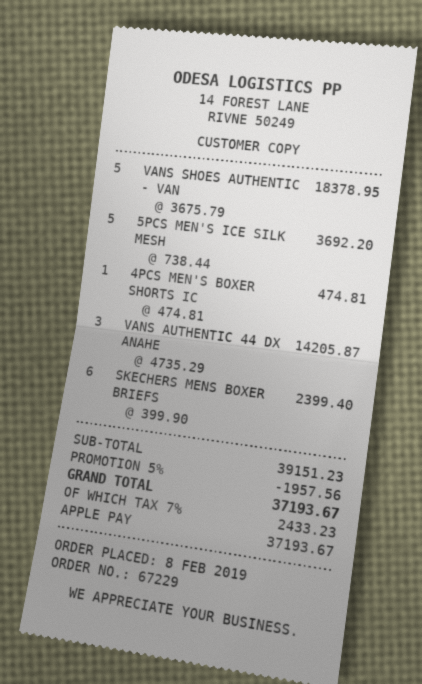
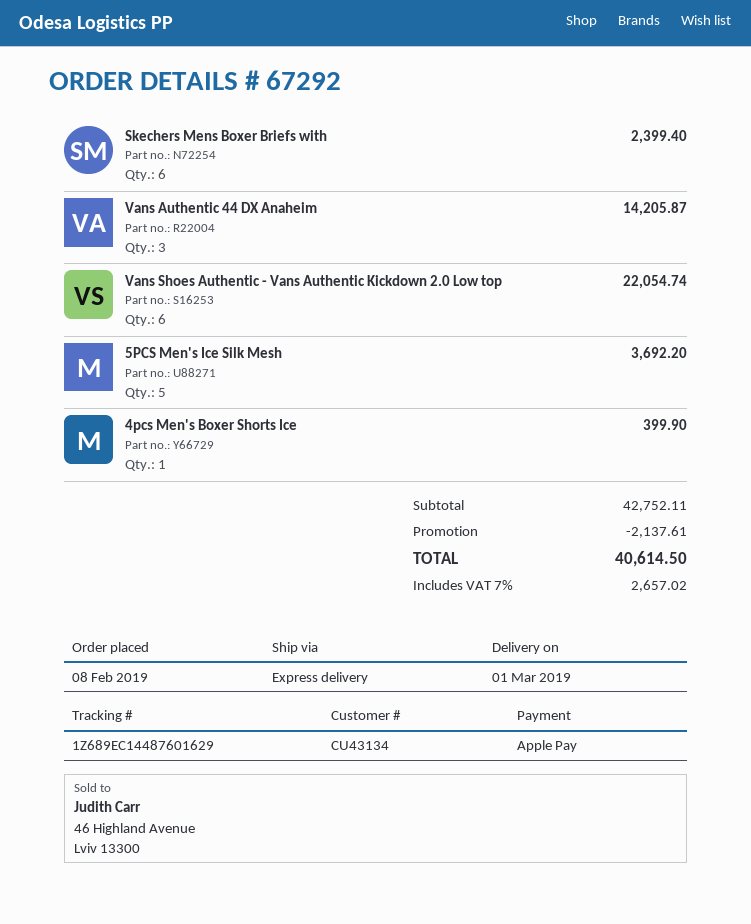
order number: 67229 -> 67292
VANS SHOES AUTHENTIC - VAN: 5 for 18378.95 -> 6 for 22054.74
4PCS MEN'S BOXER SHORTS IC: 1 for 474.81 -> 1 for 399.90
subtotal: 39151.23 -> 42752.11
discount: 1957.56 -> 2137.61
tax: 7% = 2433.23 -> 7% = 2657.02
total: 37193.67 -> 40614.50

